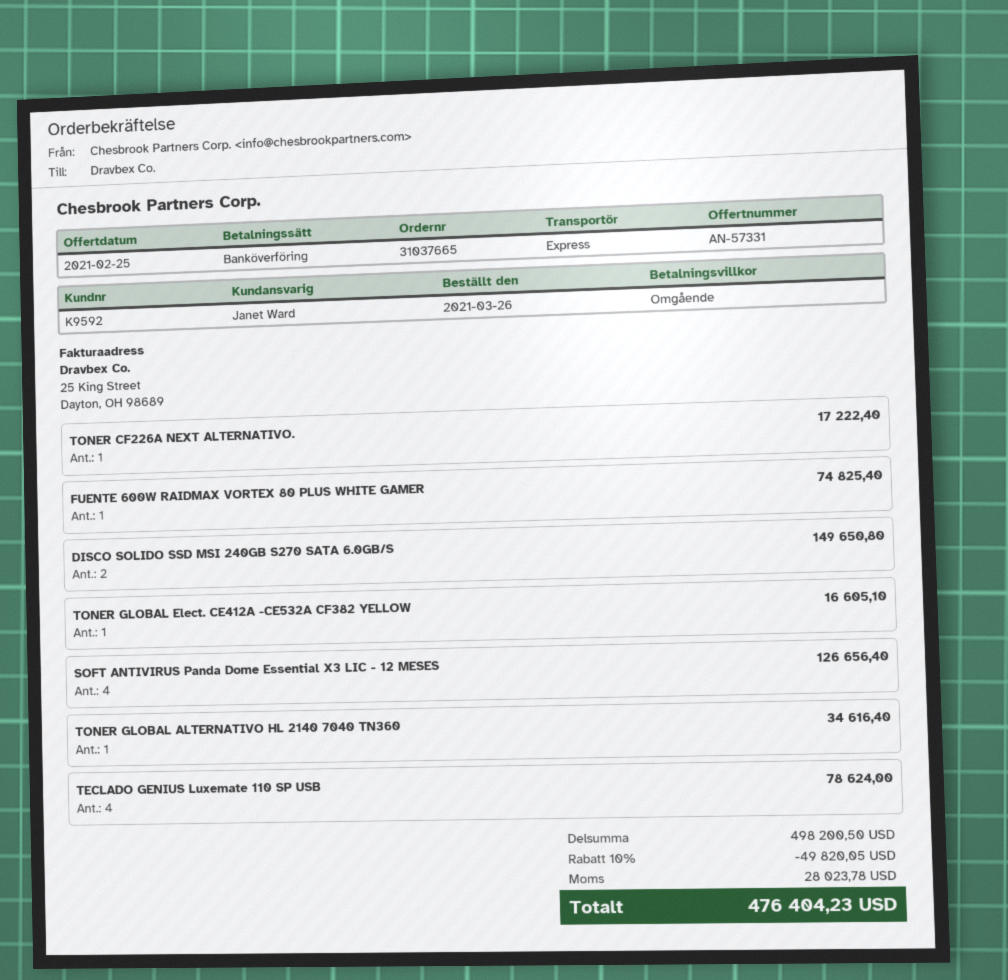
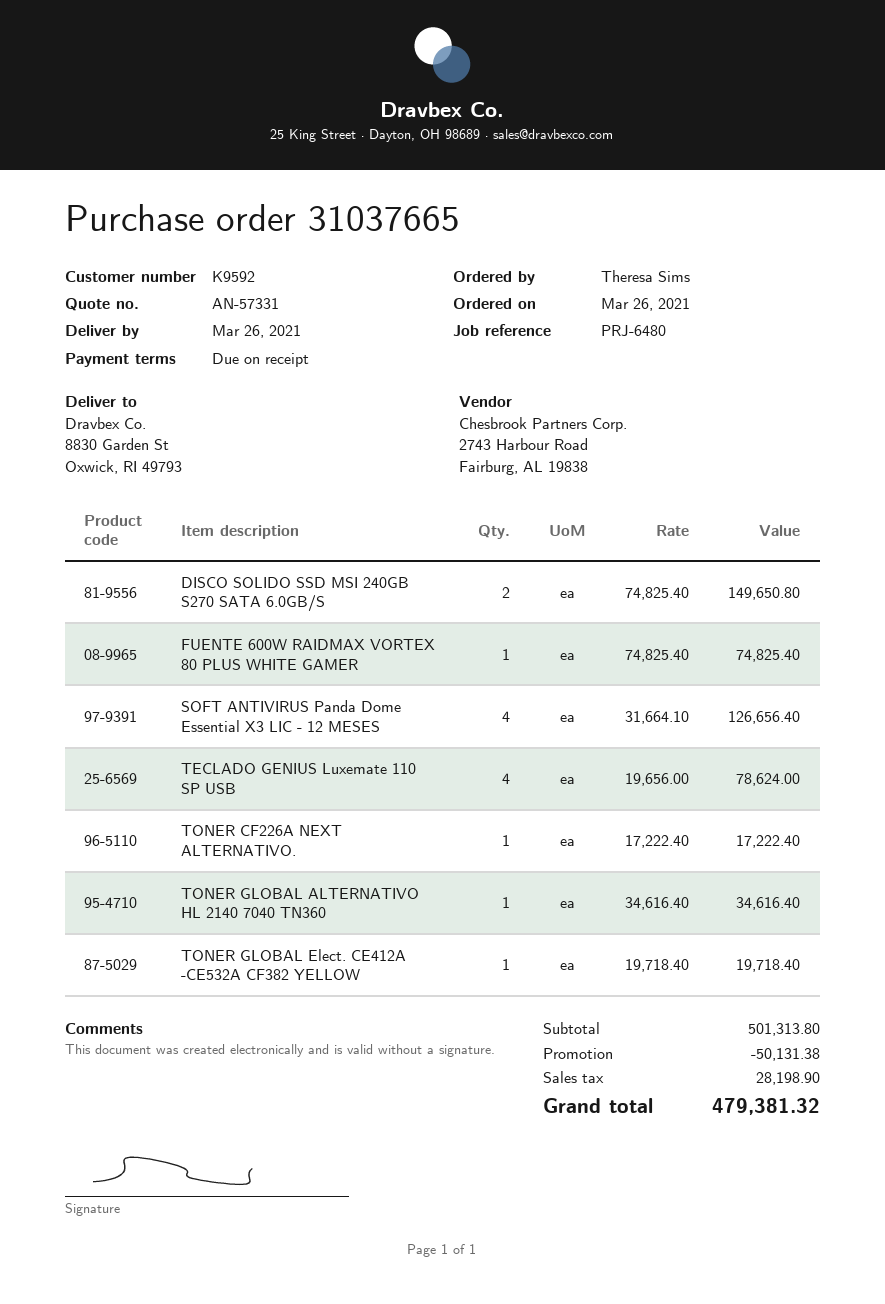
TONER GLOBAL Elect. CE412A -CE532A CF382 YELLOW: 1 for 16605.10 -> 1 for 19718.40
subtotal: 498200.50 -> 501313.80
discount: 49820.05 -> 50131.38
tax: 28023.78 -> 28198.90
total: 476404.23 -> 479381.32

